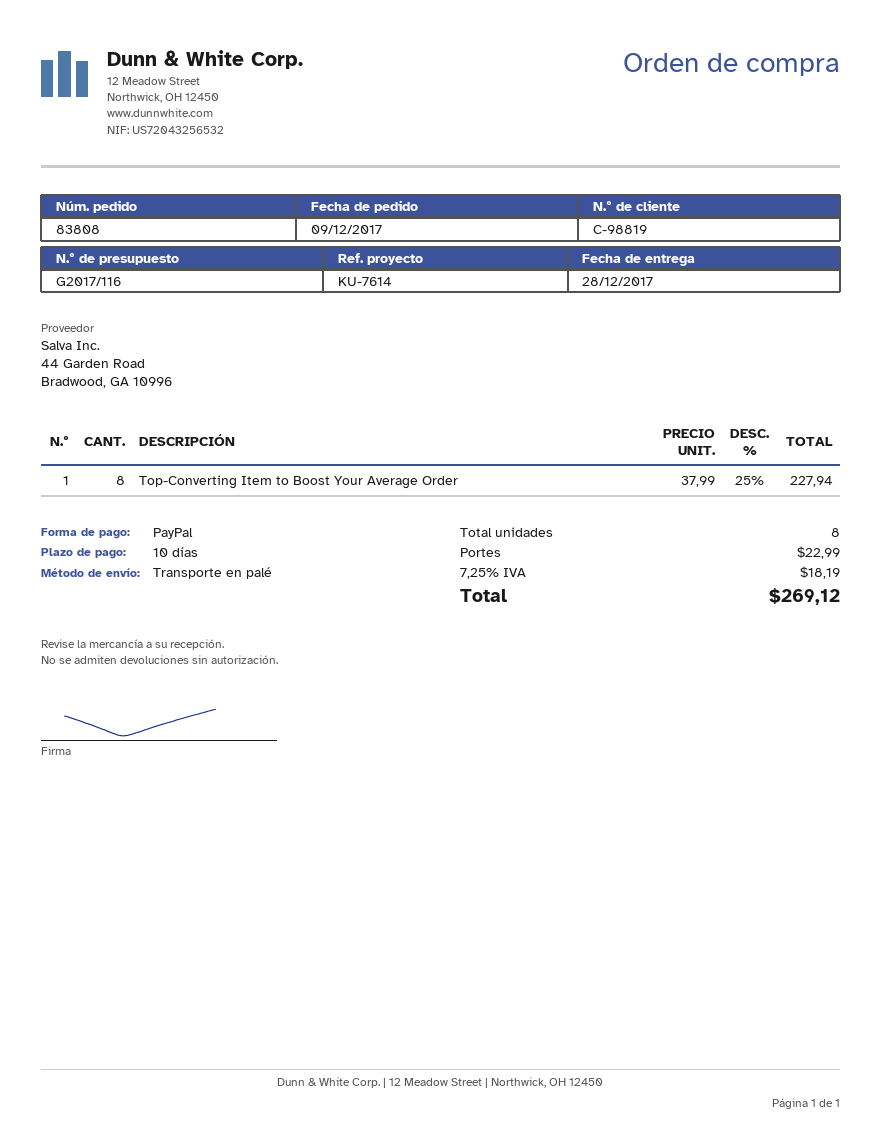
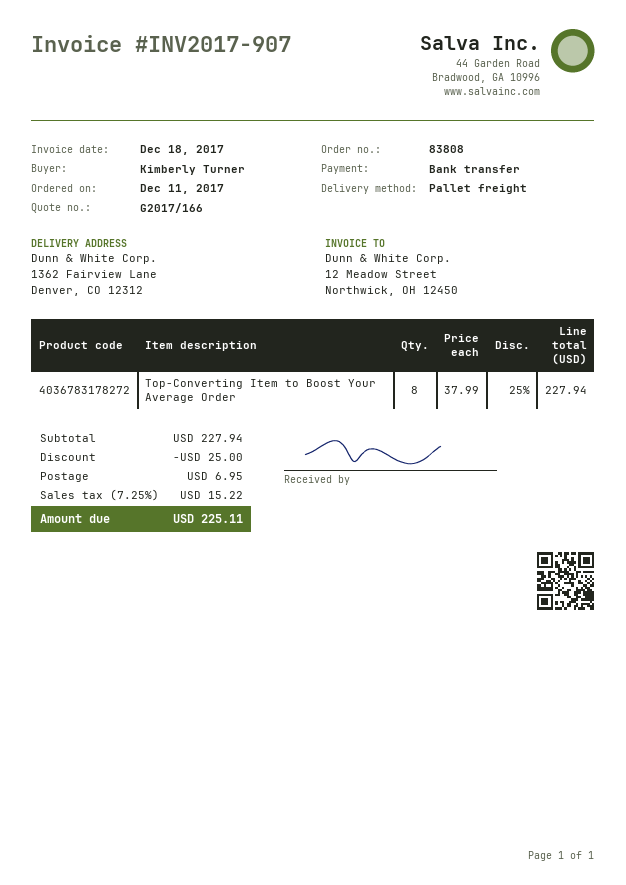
quote number: G2017/116 -> G2017/166
order date: 2017-12-09 -> 2017-12-11
payment method: PayPal -> bank transfer
discount: none -> 25.00
shipping: 22.99 -> 6.95
tax: 7.25% = 18.19 -> 7.25% = 15.22
total: 269.12 -> 225.11

